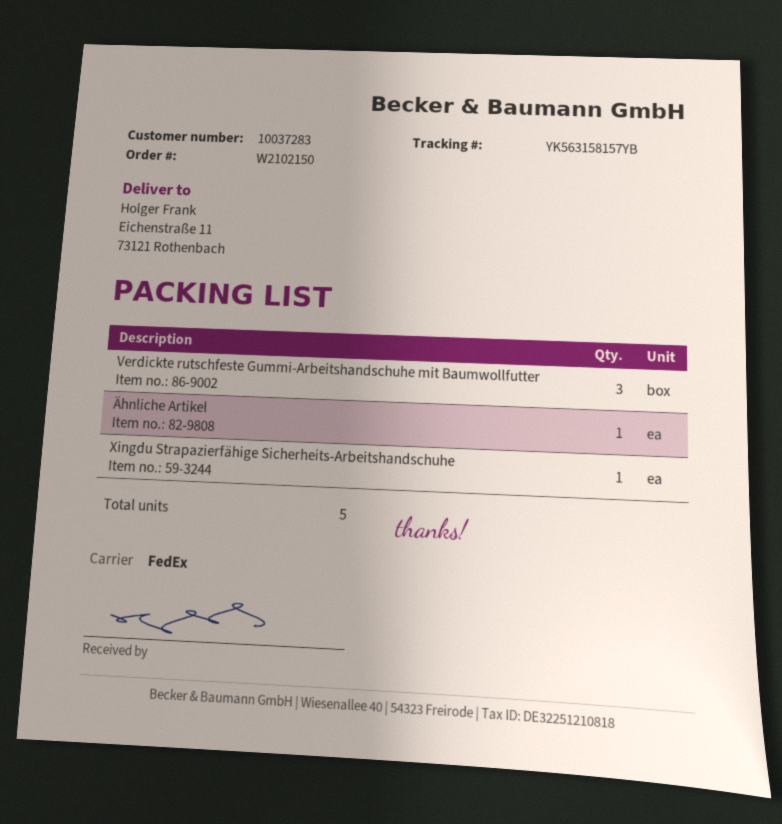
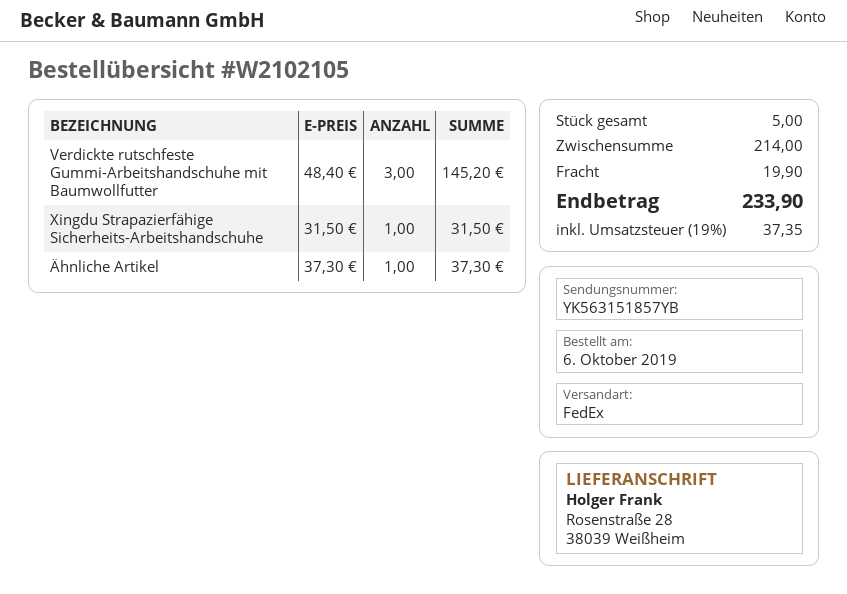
order number: W2102150 -> W2102105
tracking number: YK563158157YB -> YK563151857YB
ship to: Eichenstraße 11, 73121 Rothenbach -> Rosenstraße 28, 38039 Weißheim

